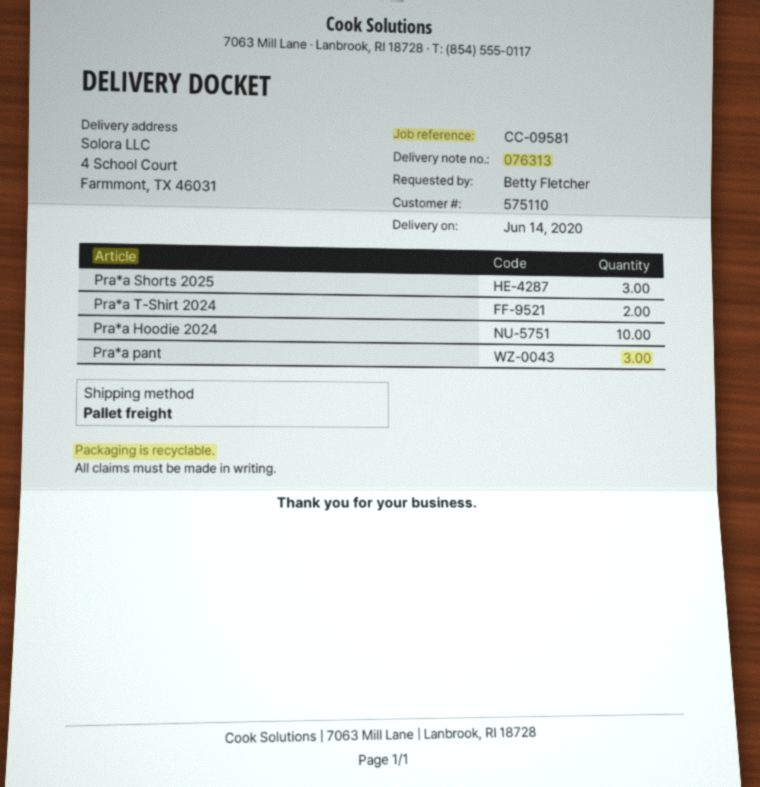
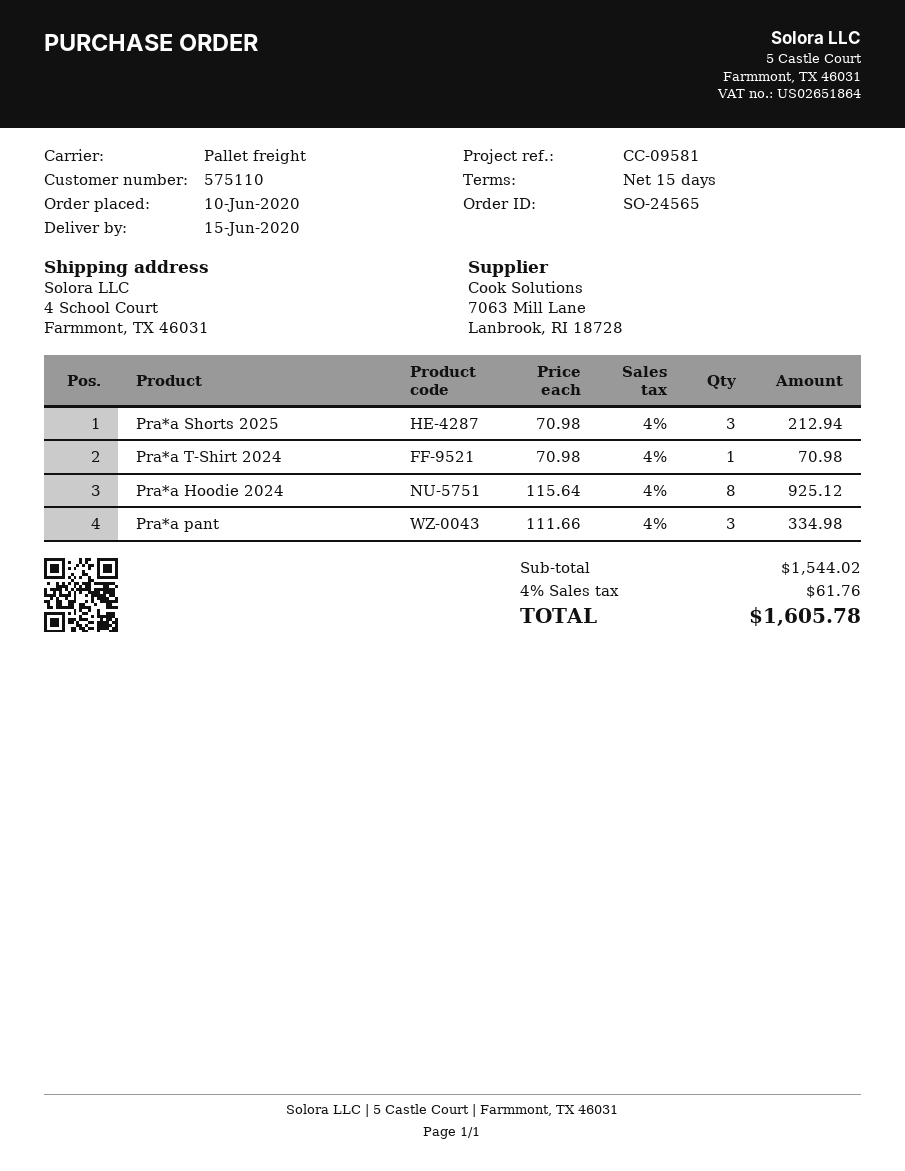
delivery date: 2020-06-14 -> 2020-06-15
Pra*a T-Shirt 2024: 2 -> 1
Pra*a Hoodie 2024: 10 -> 8

